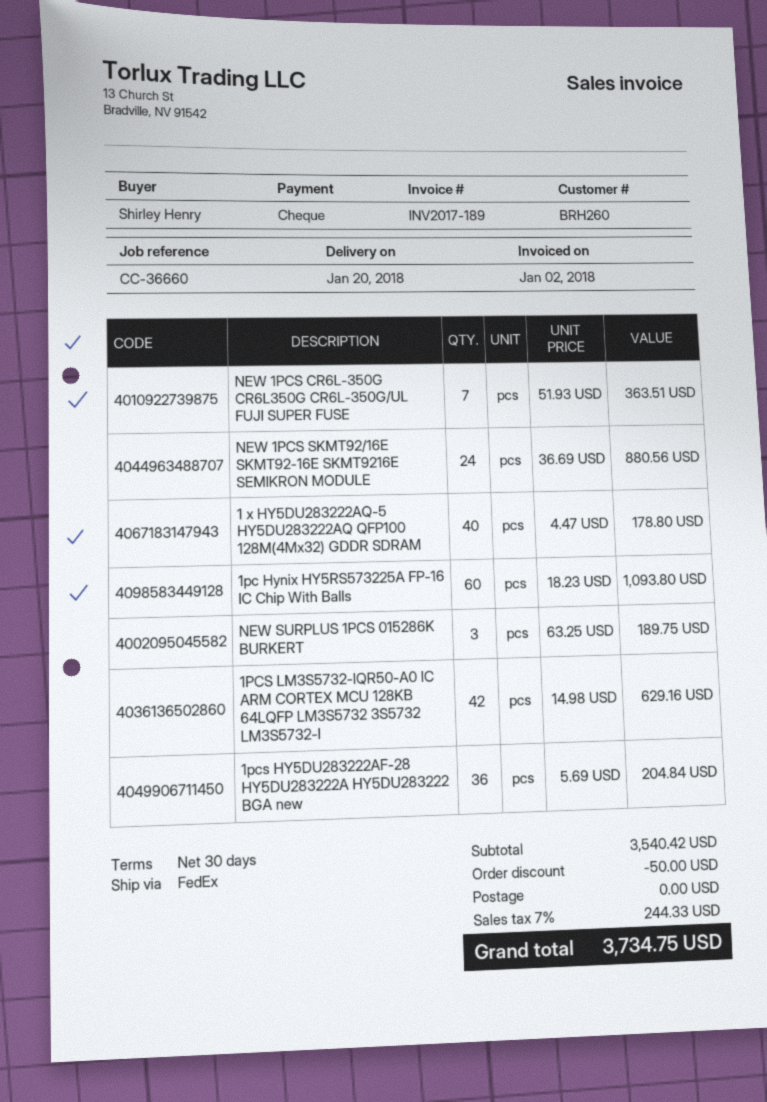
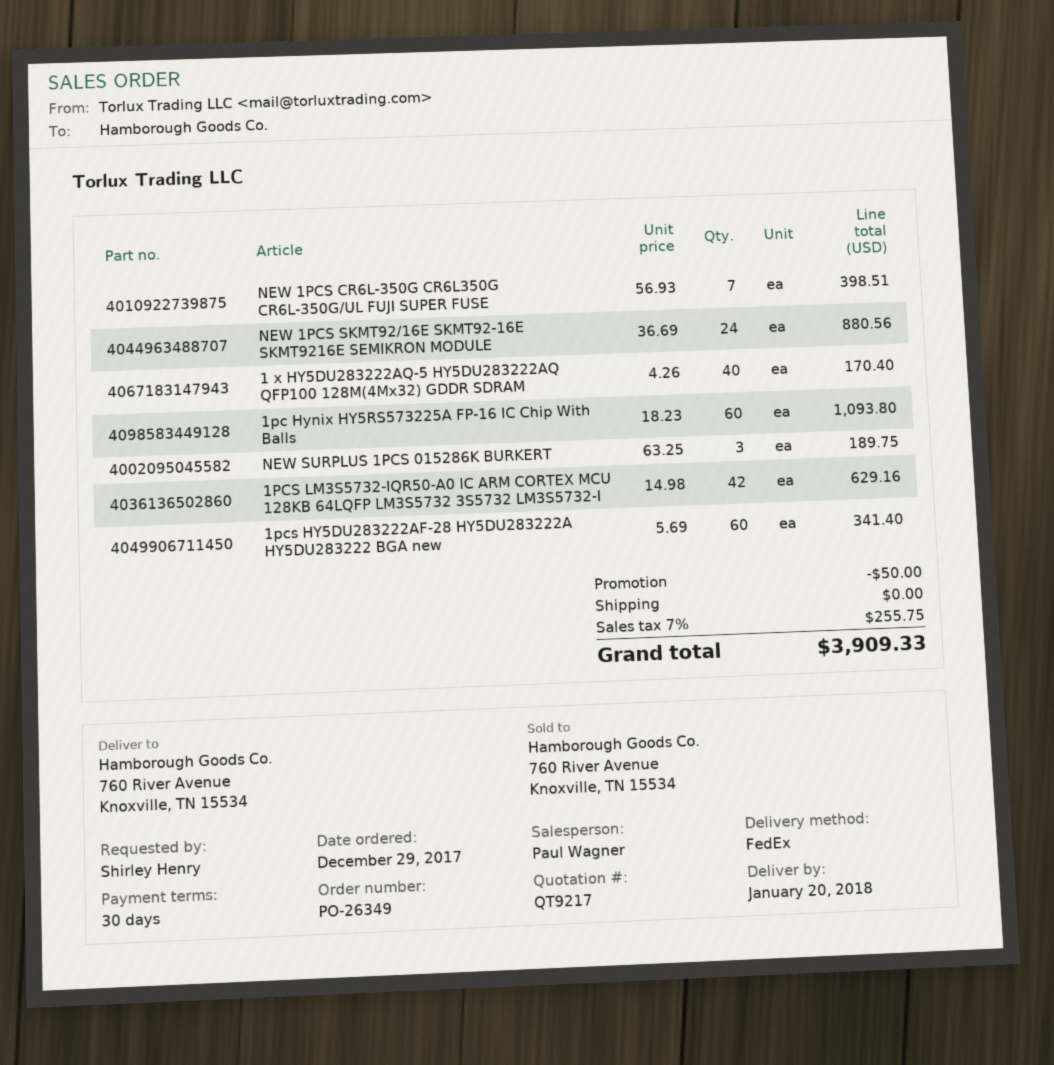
NEW 1PCS CR6L-350G CR6L350G CR6L-350G/UL FUJI SUPER FUSE: 7 x 51.93 = 363.51 -> 7 x 56.93 = 398.51
1 x HY5DU283222AQ-5 HY5DU283222AQ QFP100 128M(4Mx32) GDDR SDRAM: 40 x 4.47 = 178.80 -> 40 x 4.26 = 170.40
1pcs HY5DU283222AF-28 HY5DU283222A HY5DU283222 BGA new: 36 x 5.69 = 204.84 -> 60 x 5.69 = 341.40
tax: 7% = 244.33 -> 7% = 255.75
total: 3734.75 -> 3909.33

